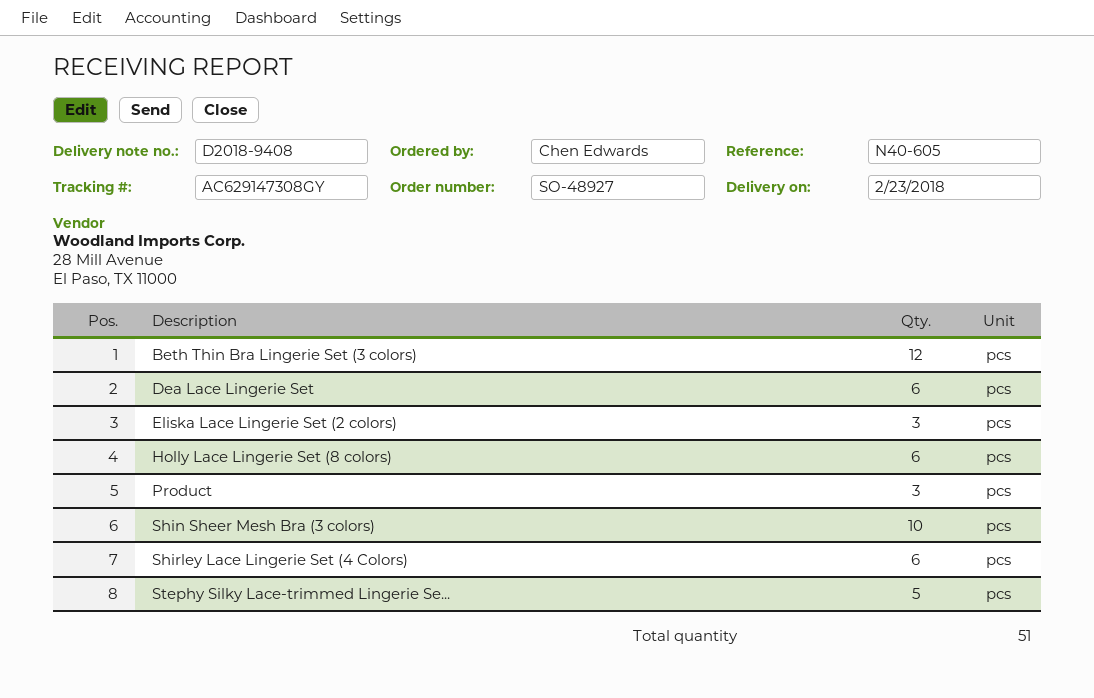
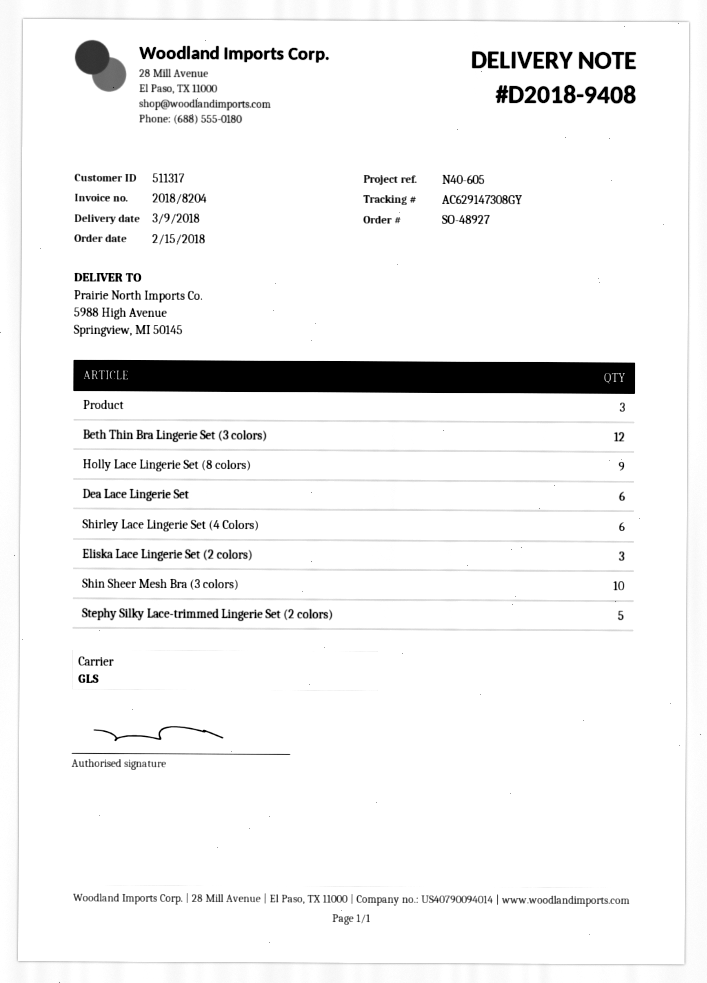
delivery date: 2018-02-23 -> 2018-03-09
Holly Lace Lingerie Set (8 colors): 6 -> 9

